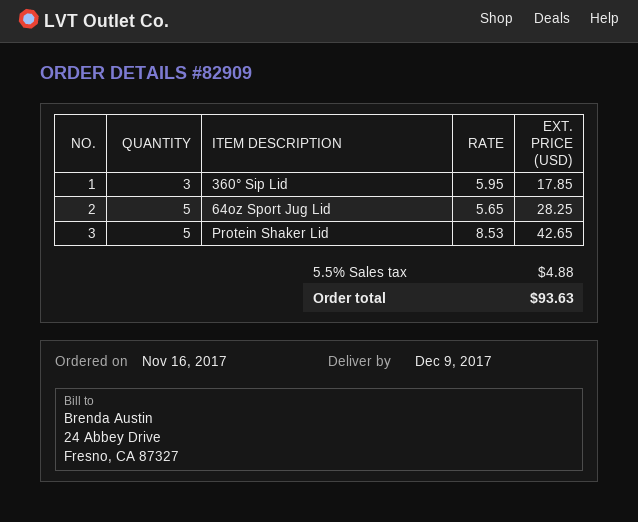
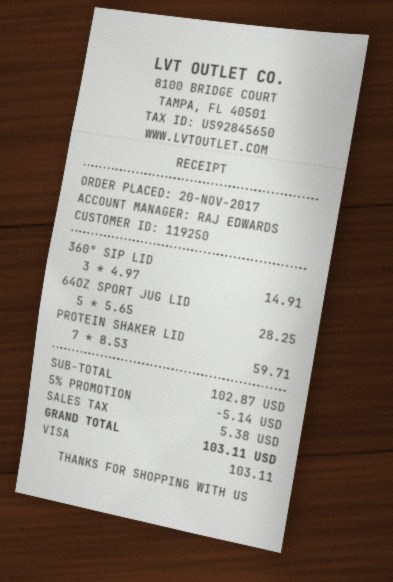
order date: 2017-11-16 -> 2017-11-20
360° Sip Lid: 3 x 5.95 = 17.85 -> 3 x 4.97 = 14.91
Protein Shaker Lid: 5 x 8.53 = 42.65 -> 7 x 8.53 = 59.71
discount: none -> 5% = 5.14
tax: 4.88 -> 5.38
total: 93.63 -> 103.11

